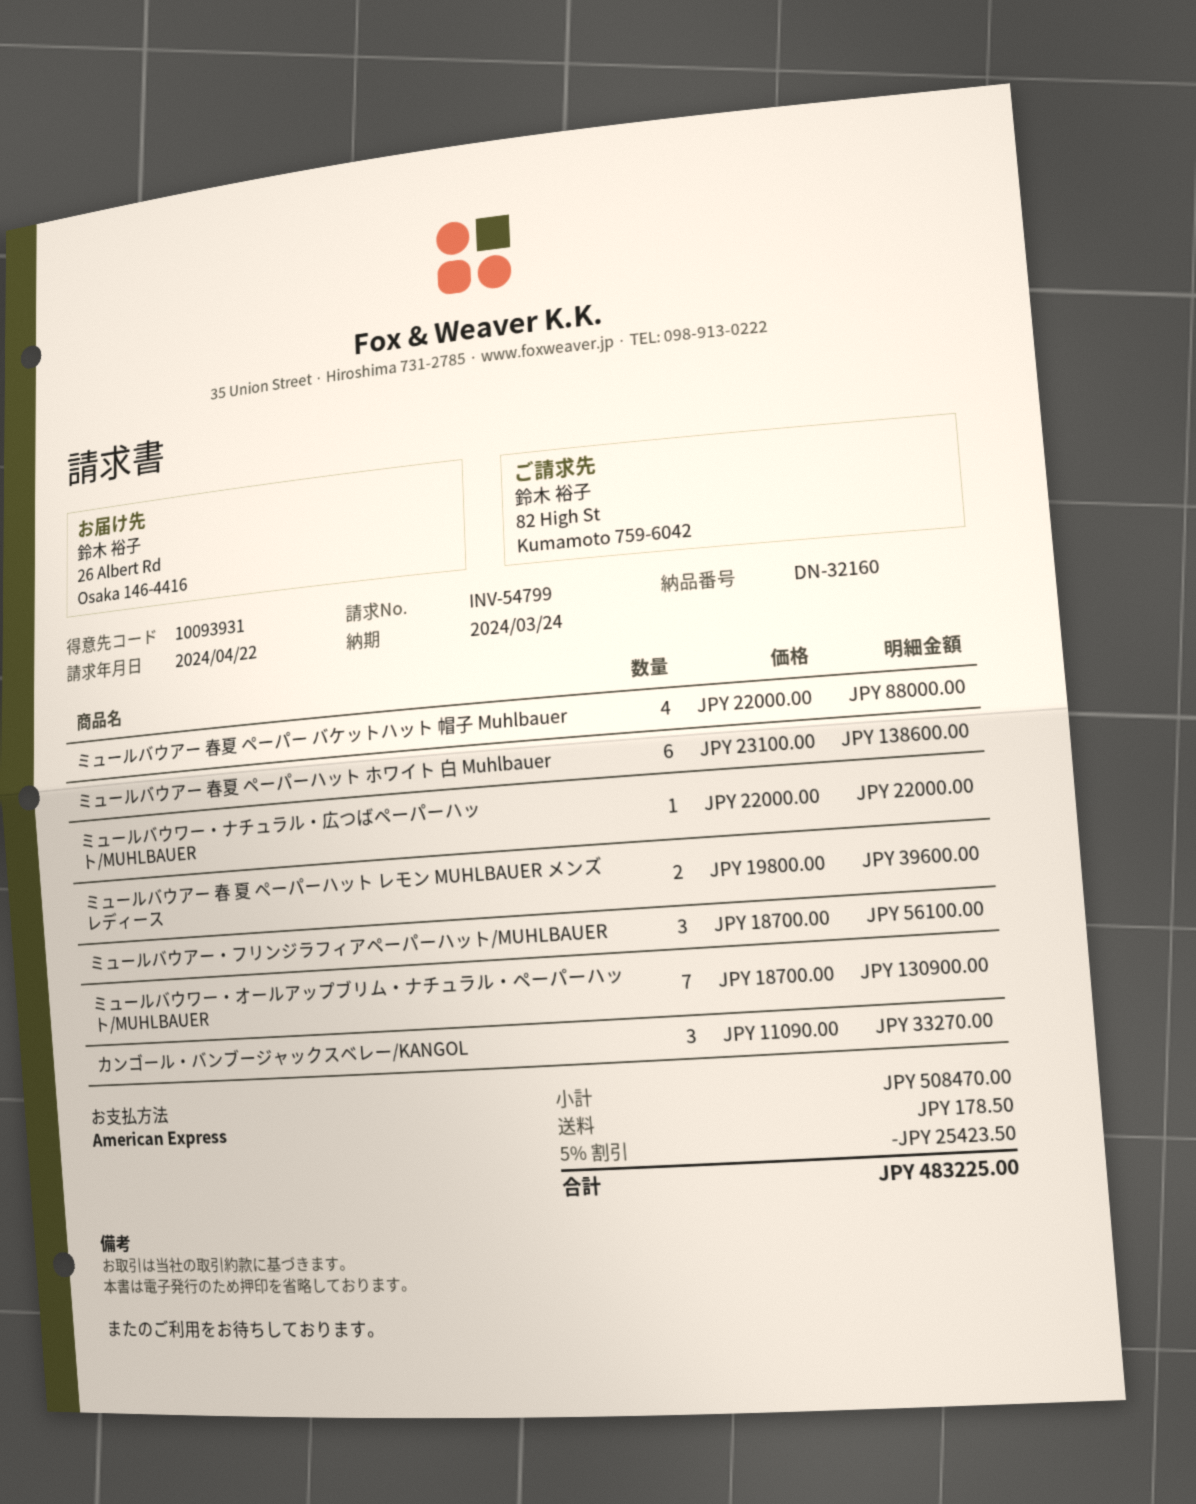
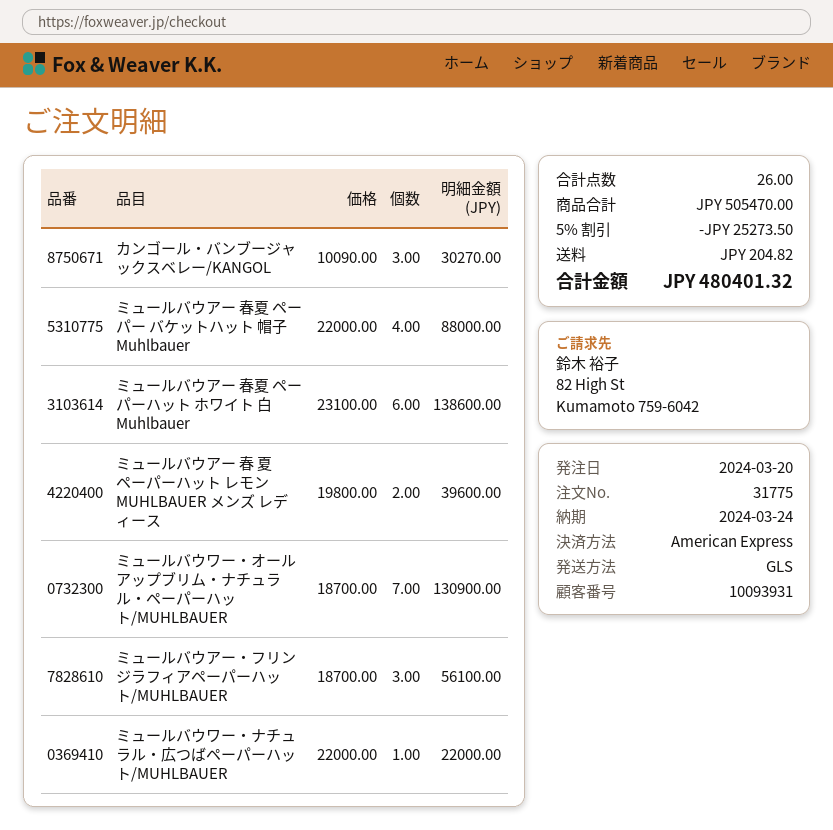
カンゴール・バンブージャックスベレー/KANGOL: 3 x 11090.00 = 33270.00 -> 3 x 10090.00 = 30270.00
subtotal: 508470.00 -> 505470.00
discount: 5% = 25423.50 -> 5% = 25273.50
shipping: 178.50 -> 204.82
total: 483225.00 -> 480401.32

